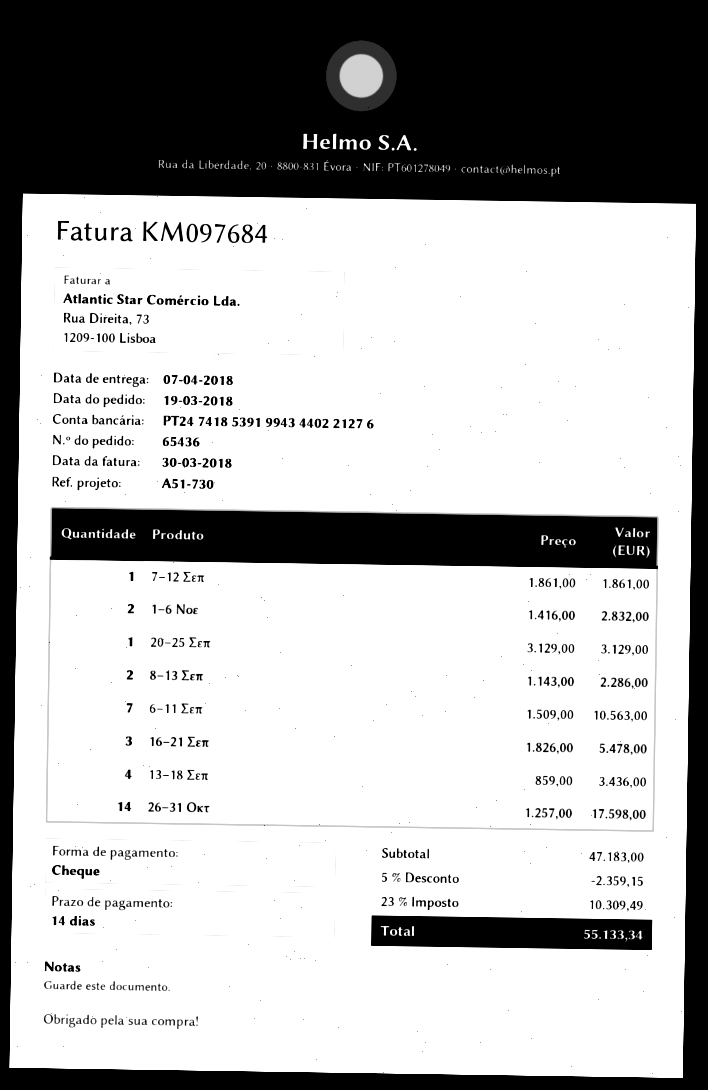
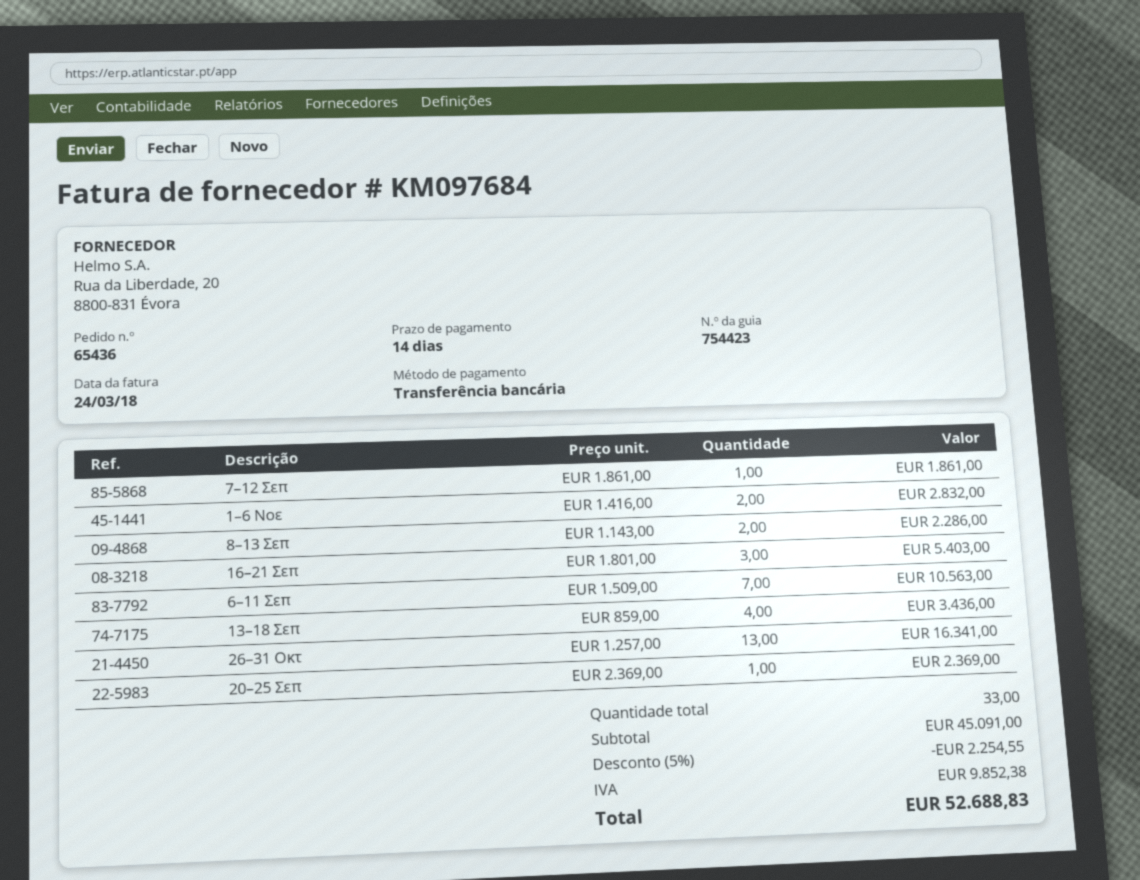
invoice date: 2018-03-30 -> 2018-03-24
payment method: cheque -> bank transfer
20–25 Σεπ: 1 x 3129.00 = 3129.00 -> 1 x 2369.00 = 2369.00
16–21 Σεπ: 3 x 1826.00 = 5478.00 -> 3 x 1801.00 = 5403.00
26–31 Οκτ: 14 x 1257.00 = 17598.00 -> 13 x 1257.00 = 16341.00
subtotal: 47183.00 -> 45091.00
discount: 5% = 2359.15 -> 5% = 2254.55
tax: 10309.49 -> 9852.38
total: 55133.34 -> 52688.83

